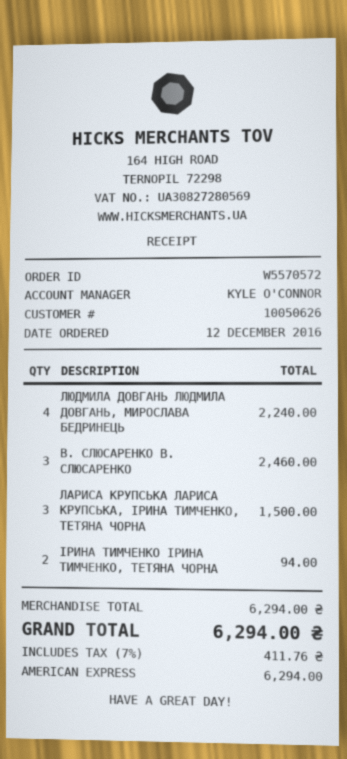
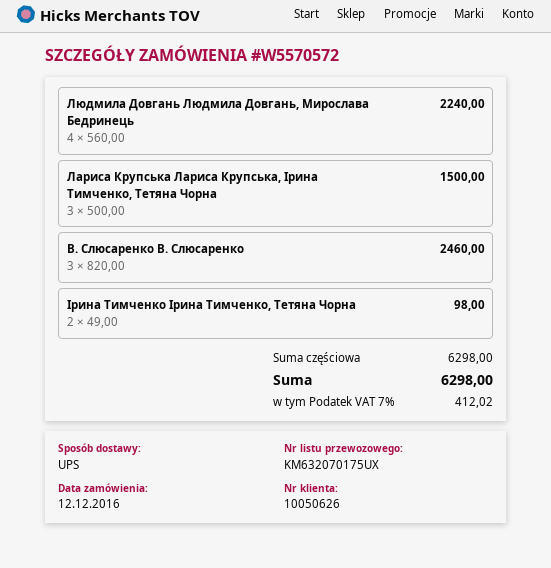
ІРИНА ТИМЧЕНКО ІРИНА ТИМЧЕНКО, ТЕТЯНА ЧОРНА: 2 for 94.00 -> 2 for 98.00
subtotal: 6294.00 -> 6298.00
tax: 7% = 411.76 -> 7% = 412.02
total: 6294.00 -> 6298.00

